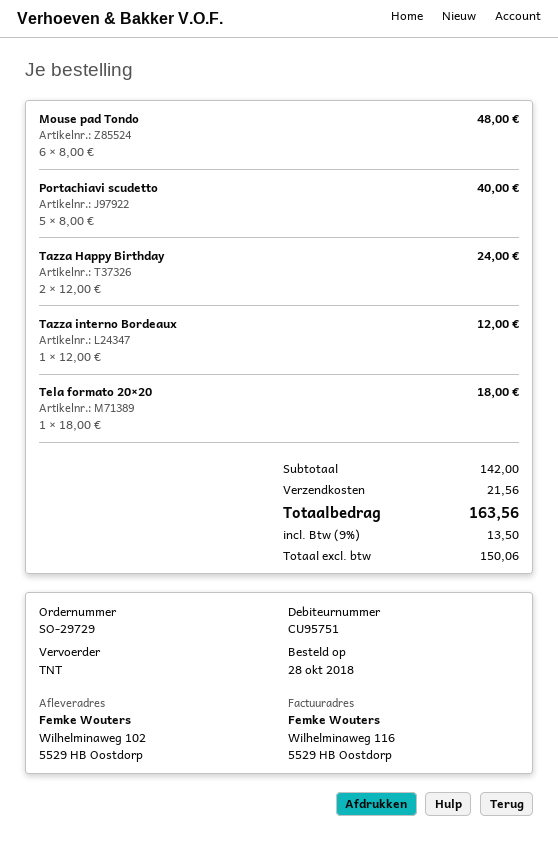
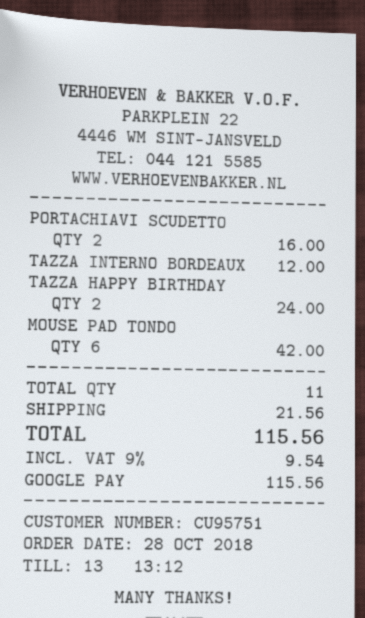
Mouse pad Tondo: 6 for 48.00 -> 6 for 42.00
Portachiavi scudetto: 5 for 40.00 -> 2 for 16.00
Tela formato 20×20: 1 for 18.00 -> none
tax: 9% = 13.50 -> 9% = 9.54
total: 163.56 -> 115.56

